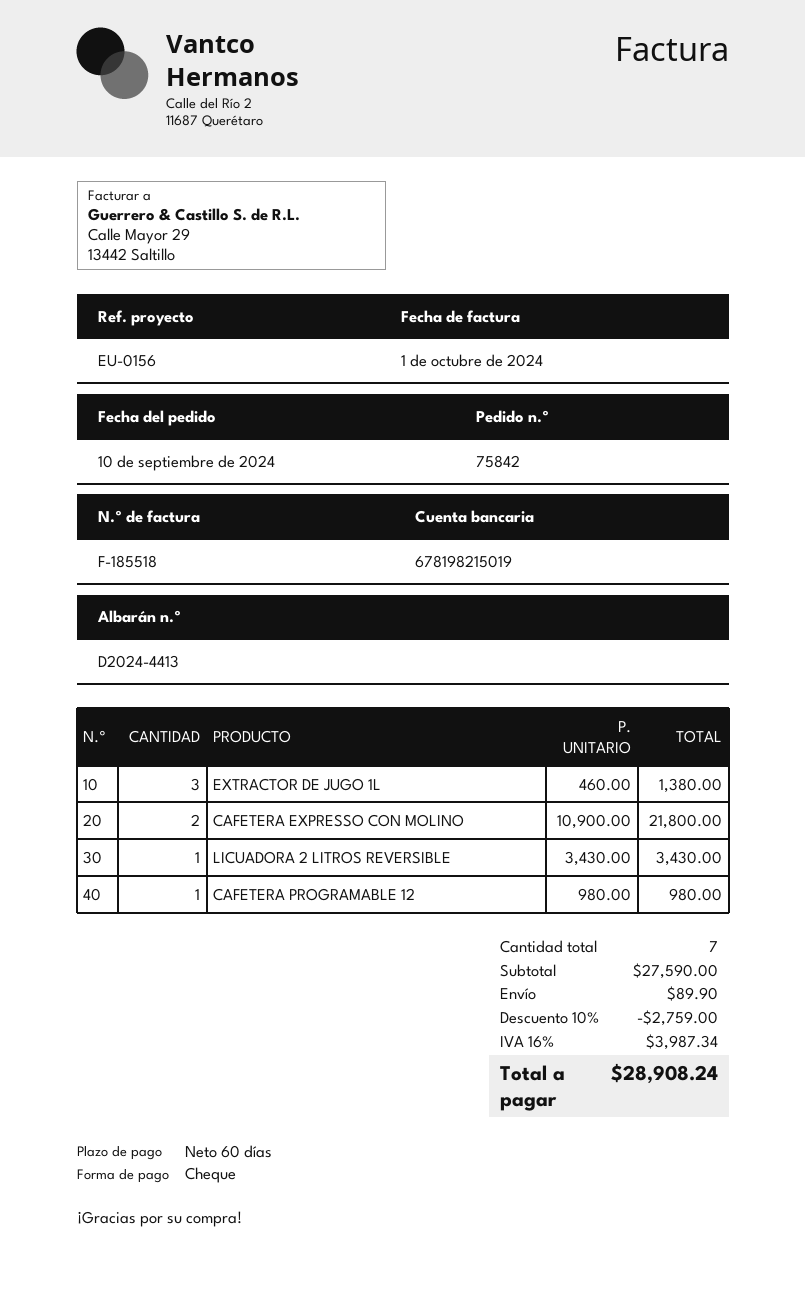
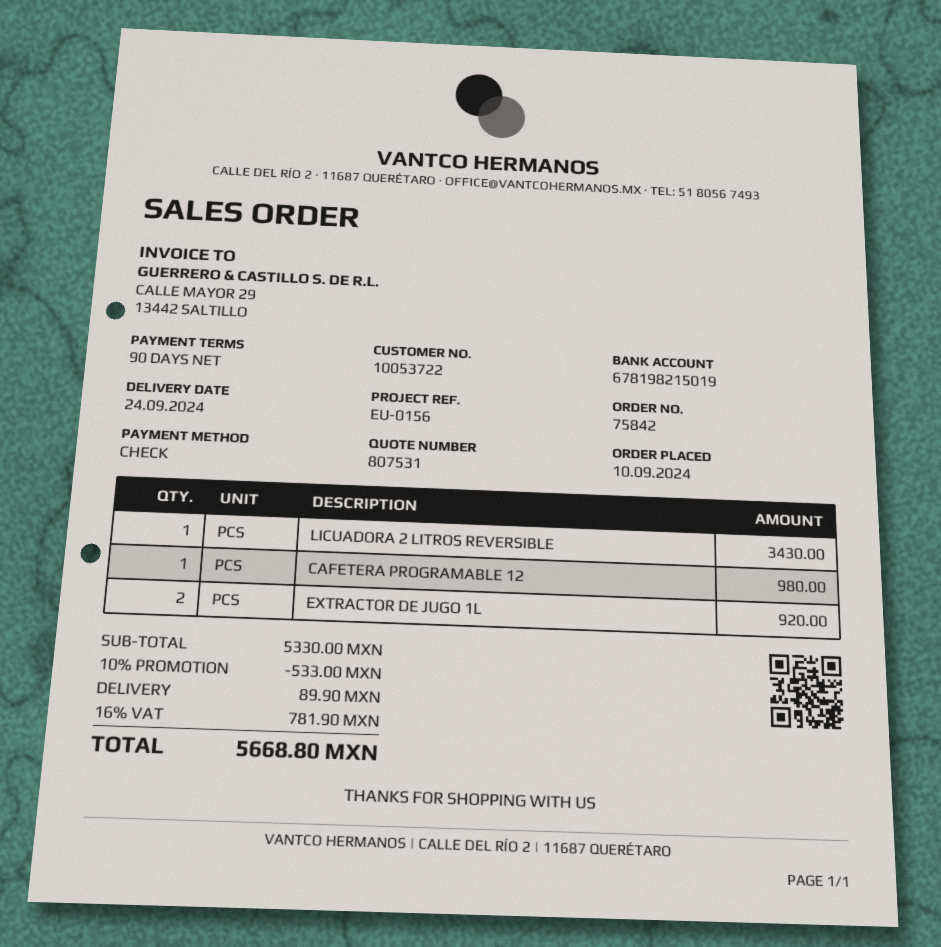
payment terms: 60 days -> 90 days
EXTRACTOR DE JUGO 1L: 3 for 1380.00 -> 2 for 920.00
CAFETERA EXPRESSO CON MOLINO: 2 for 21800.00 -> none
subtotal: 27590.00 -> 5330.00
discount: 10% = 2759.00 -> 10% = 533.00
tax: 16% = 3987.34 -> 16% = 781.90
total: 28908.24 -> 5668.80

